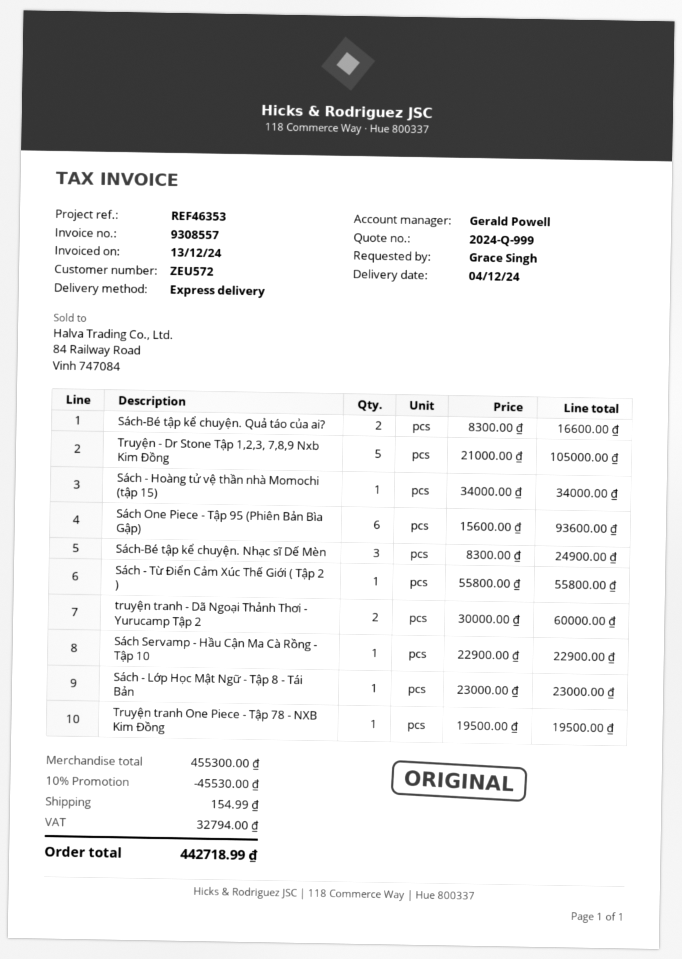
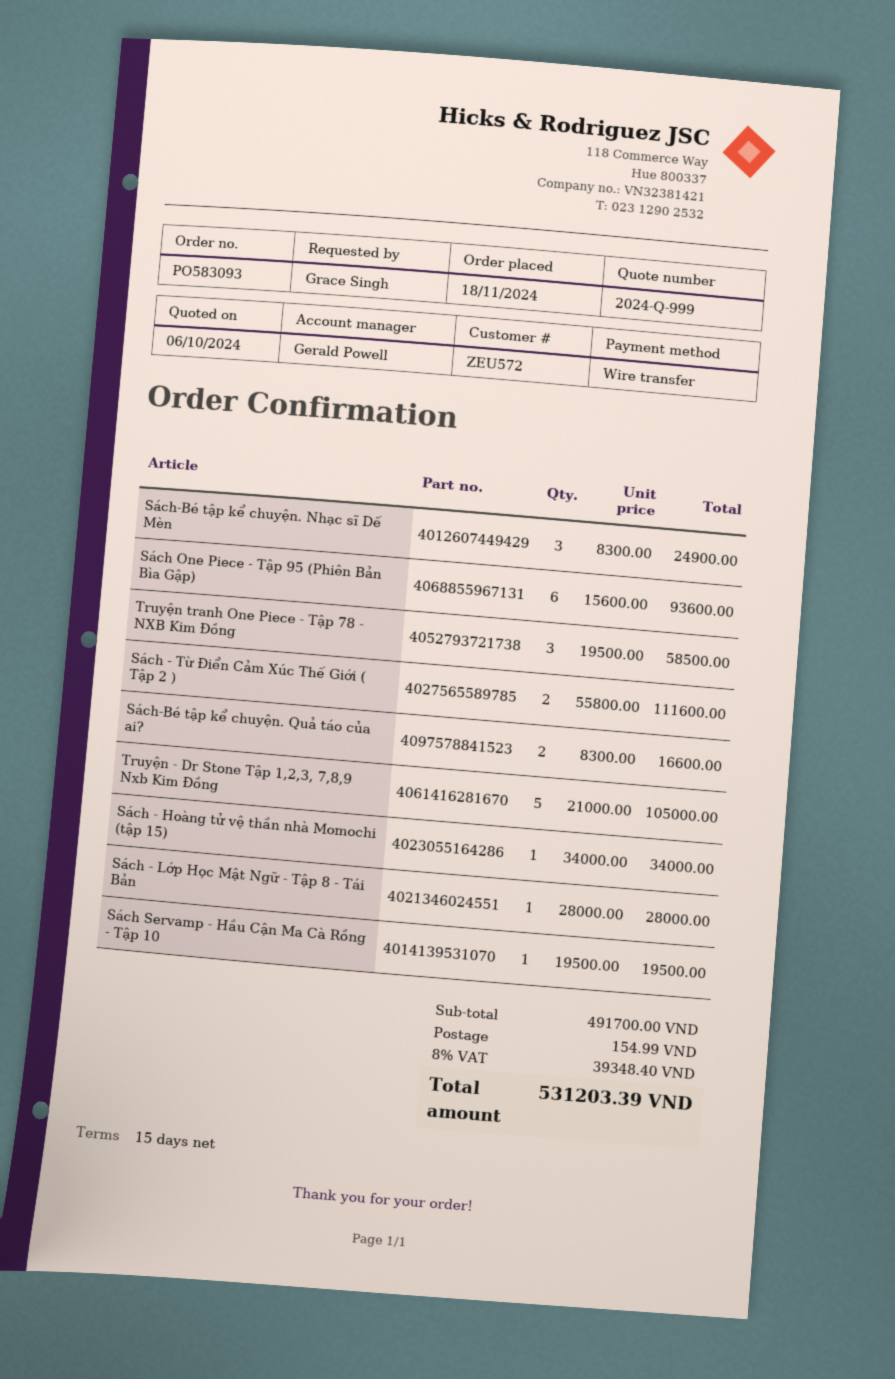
Sách - Từ Điển Cảm Xúc Thế Giới ( Tập 2 ): 1 x 55800.00 = 55800.00 -> 2 x 55800.00 = 111600.00
truyện tranh - Dã Ngoại Thảnh Thơi - Yurucamp Tập 2: 2 x 30000.00 = 60000.00 -> none
Sách Servamp - Hầu Cận Ma Cà Rồng - Tập 10: 1 x 22900.00 = 22900.00 -> 1 x 19500.00 = 19500.00
Sách - Lớp Học Mật Ngữ - Tập 8 - Tái Bản: 1 x 23000.00 = 23000.00 -> 1 x 28000.00 = 28000.00
Truyện tranh One Piece - Tập 78 - NXB Kim Đồng: 1 x 19500.00 = 19500.00 -> 3 x 19500.00 = 58500.00
subtotal: 455300.00 -> 491700.00
discount: 10% = 45530.00 -> none
tax: 32794.00 -> 39348.40
total: 442718.99 -> 531203.39

